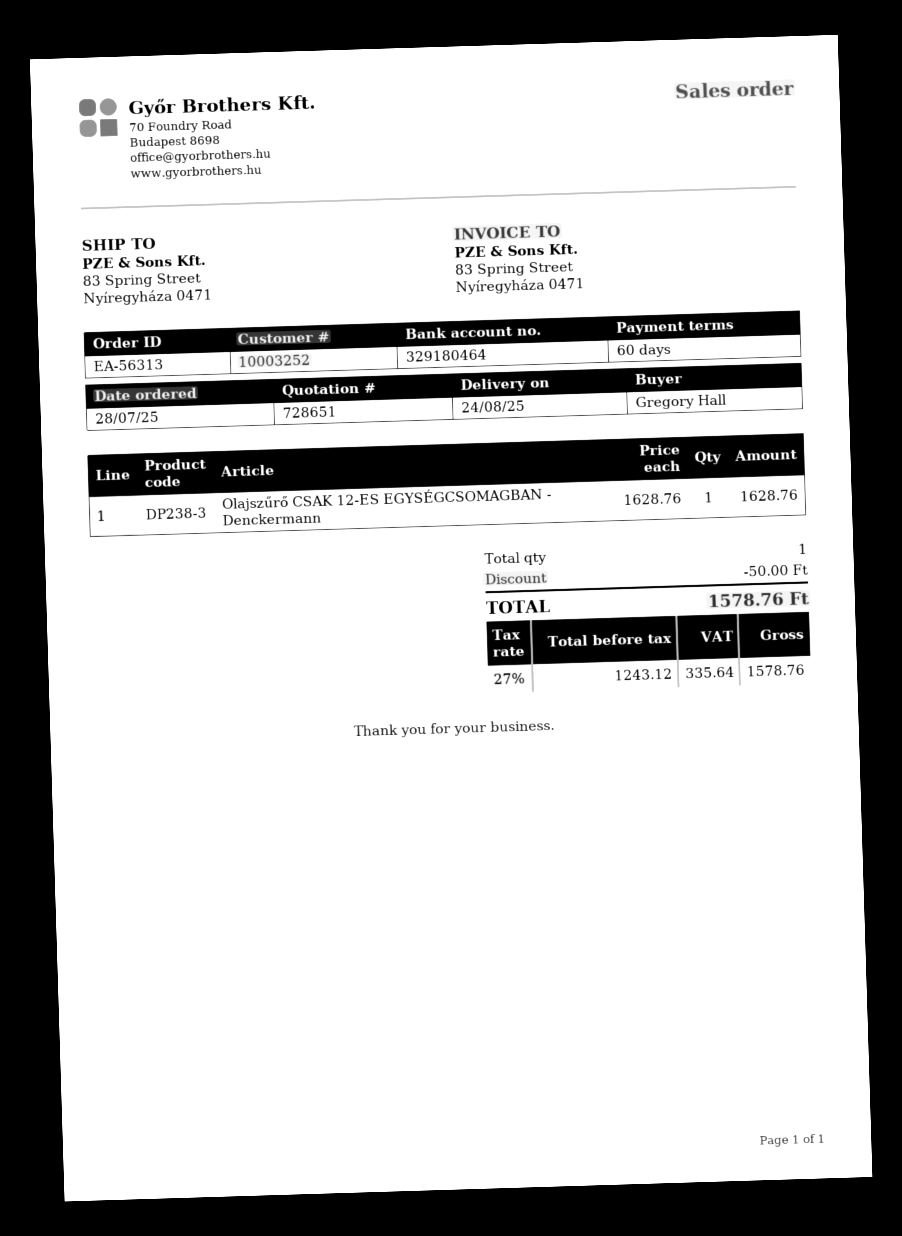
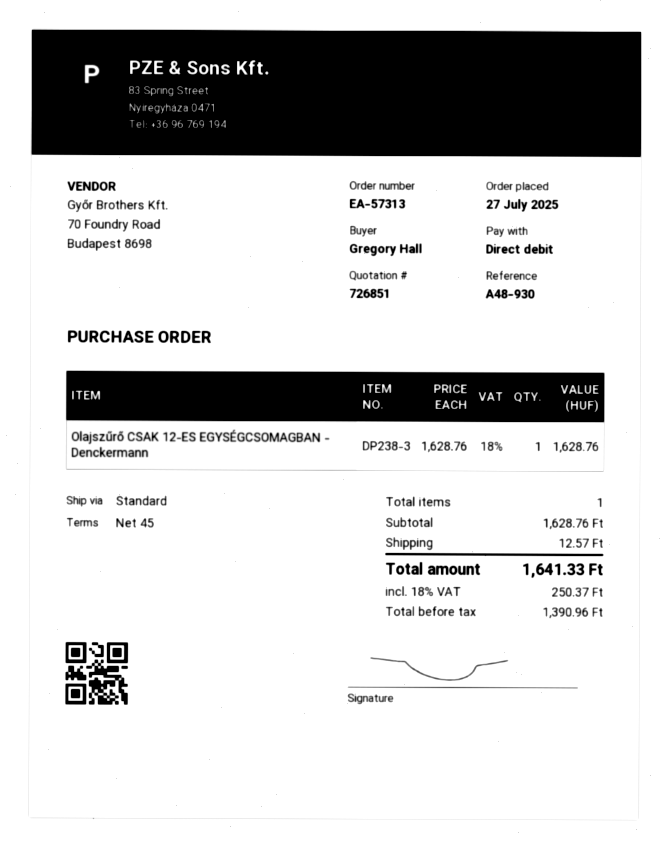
quote number: 728651 -> 726851
order number: EA-56313 -> EA-57313
order date: 2025-07-28 -> 2025-07-27
payment terms: 60 days -> 45 days
discount: 50.00 -> none
shipping: none -> 12.57
net: 1243.12 -> 1390.96
tax: 27% = 335.64 -> 18% = 250.37
total: 1578.76 -> 1641.33

